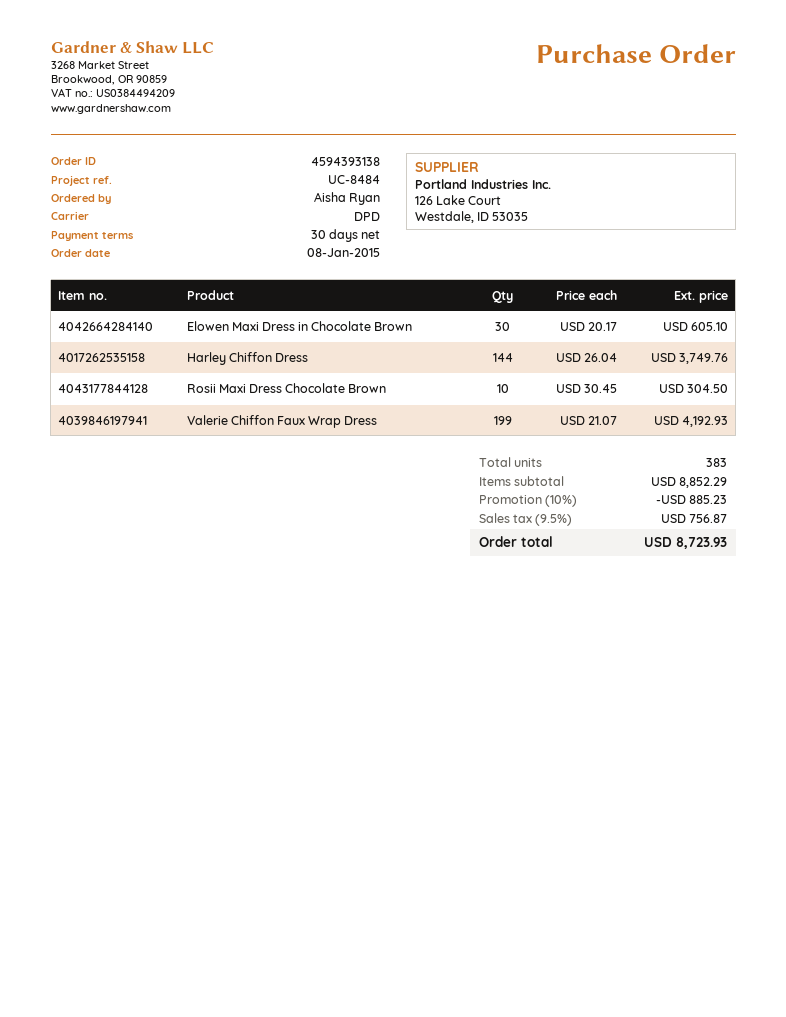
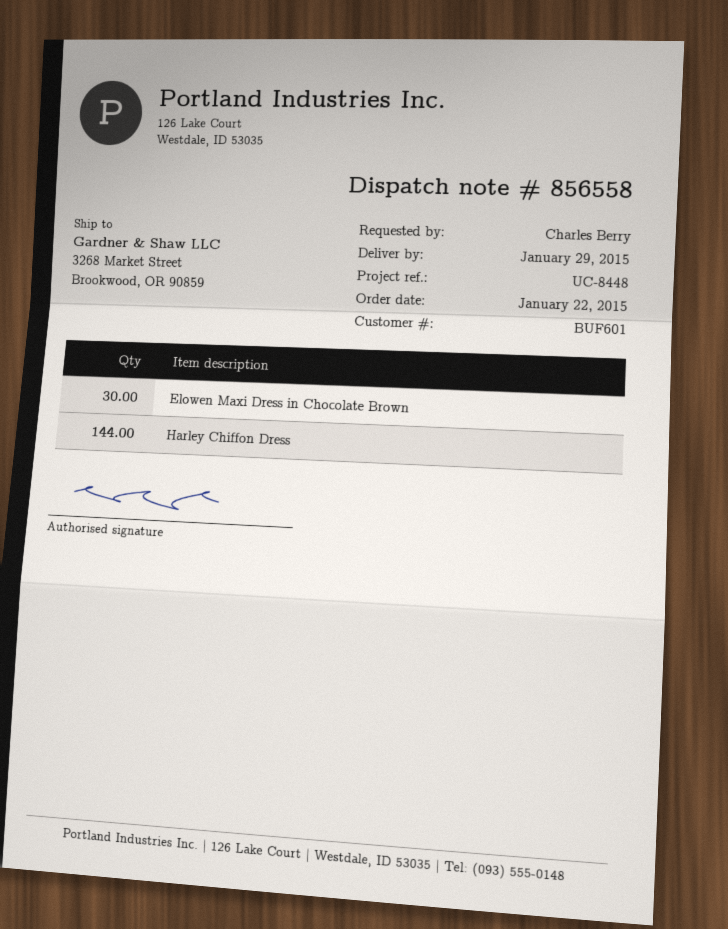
order date: 2015-01-08 -> 2015-01-22
reference: UC-8484 -> UC-8448
ordered by: Aisha Ryan -> Charles Berry
Rosii Maxi Dress Chocolate Brown: 10 -> none
Valerie Chiffon Faux Wrap Dress: 199 -> none

